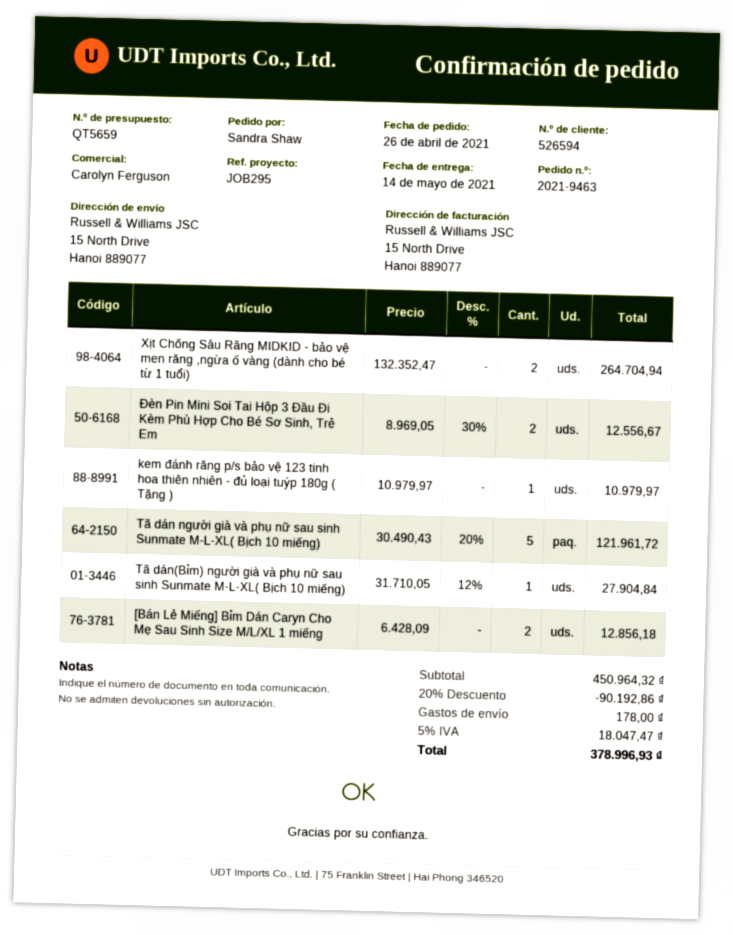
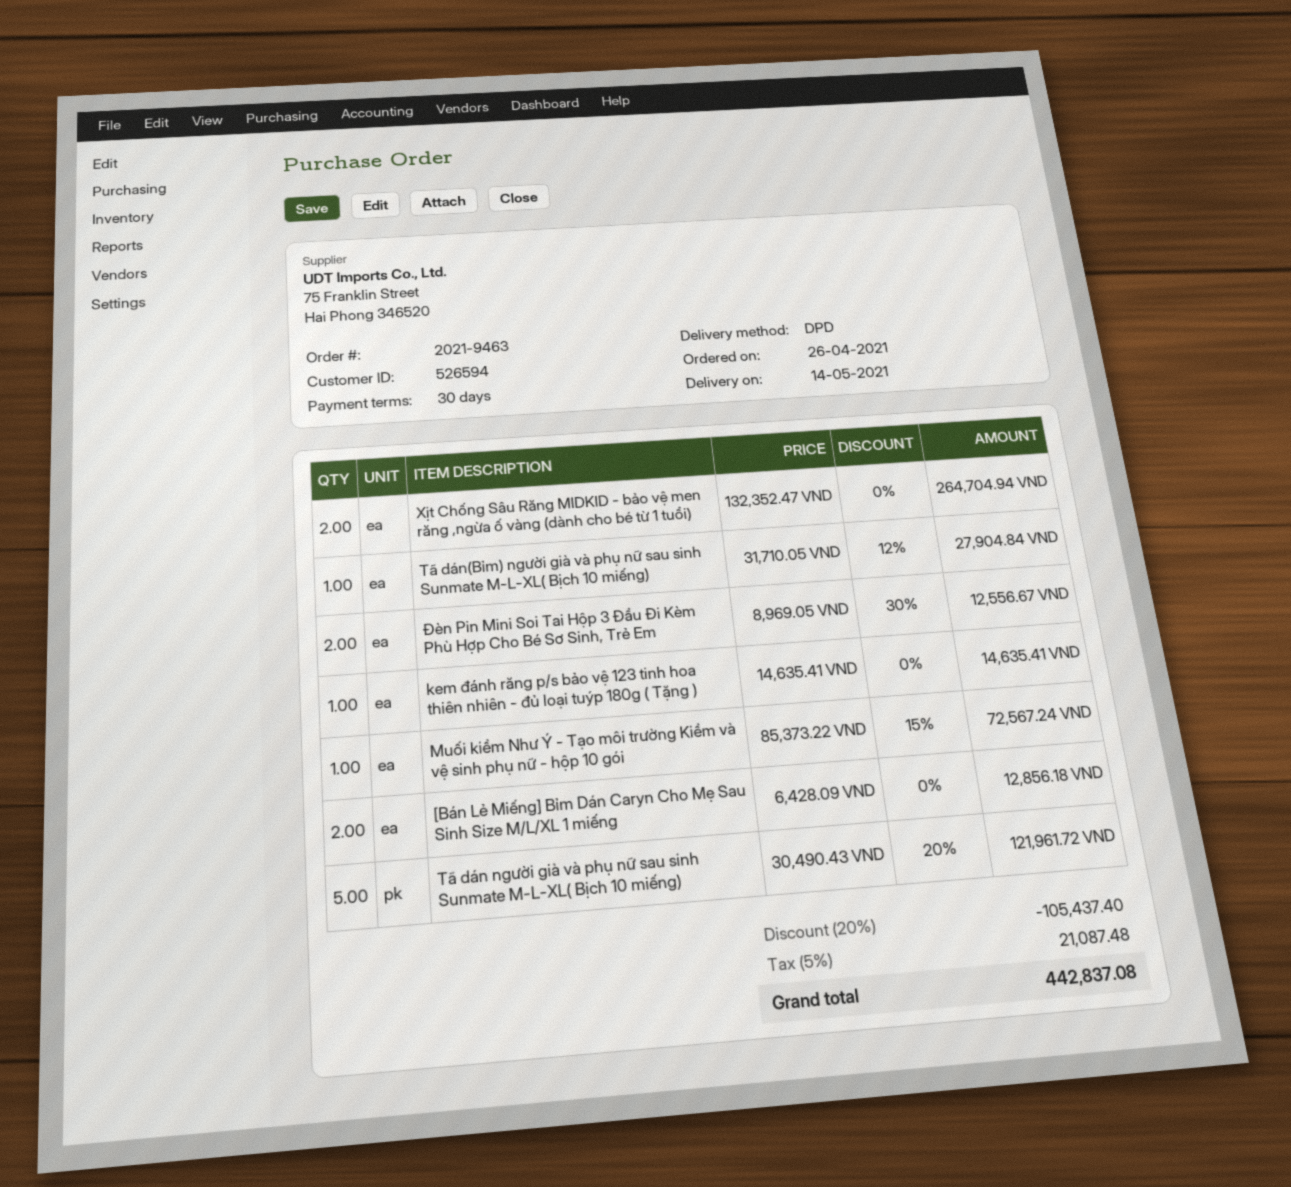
kem đánh răng p/s bảo vệ 123 tinh hoa thiên nhiên - đủ loại tuýp 180g ( Tặng ): 1 x 10979.97 = 10979.97 -> 1 x 14635.41 = 14635.41
Muối kiềm Như Ý - Tạo môi trường Kiềm và vệ sinh phụ nữ - hộp 10 gói: none -> 1 x 85373.22 - 15% = 72567.24
discount: 20% = 90192.86 -> 20% = 105437.40
shipping: 178.00 -> none
tax: 5% = 18047.47 -> 5% = 21087.48
total: 378996.93 -> 442837.08

